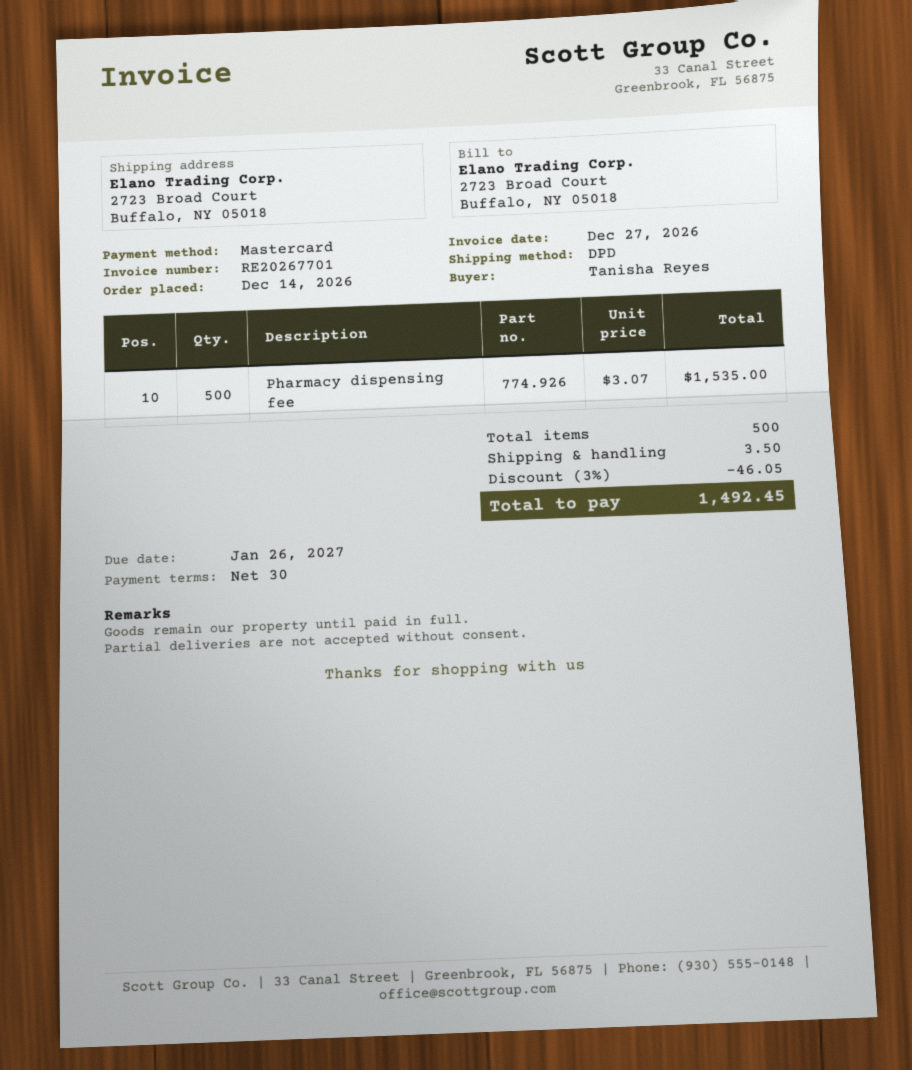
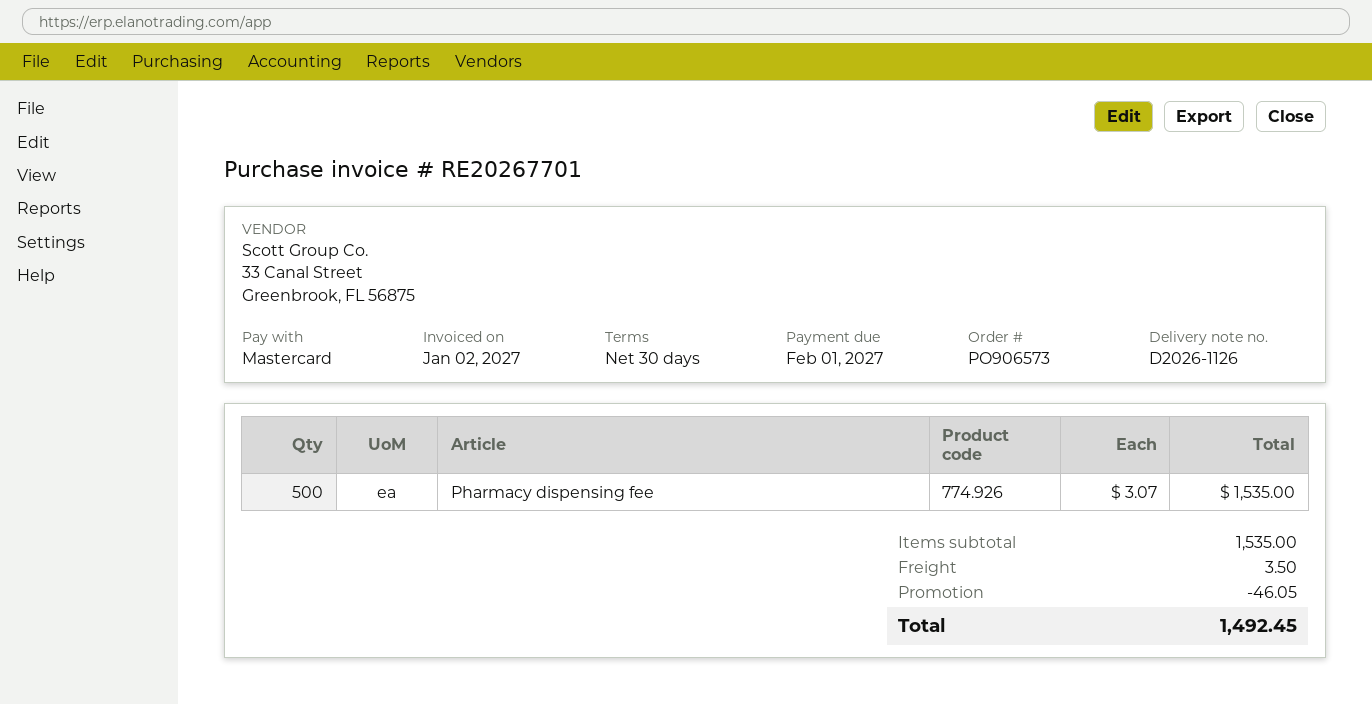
invoice date: 2026-12-27 -> 2027-01-02
due date: 2027-01-26 -> 2027-02-01

